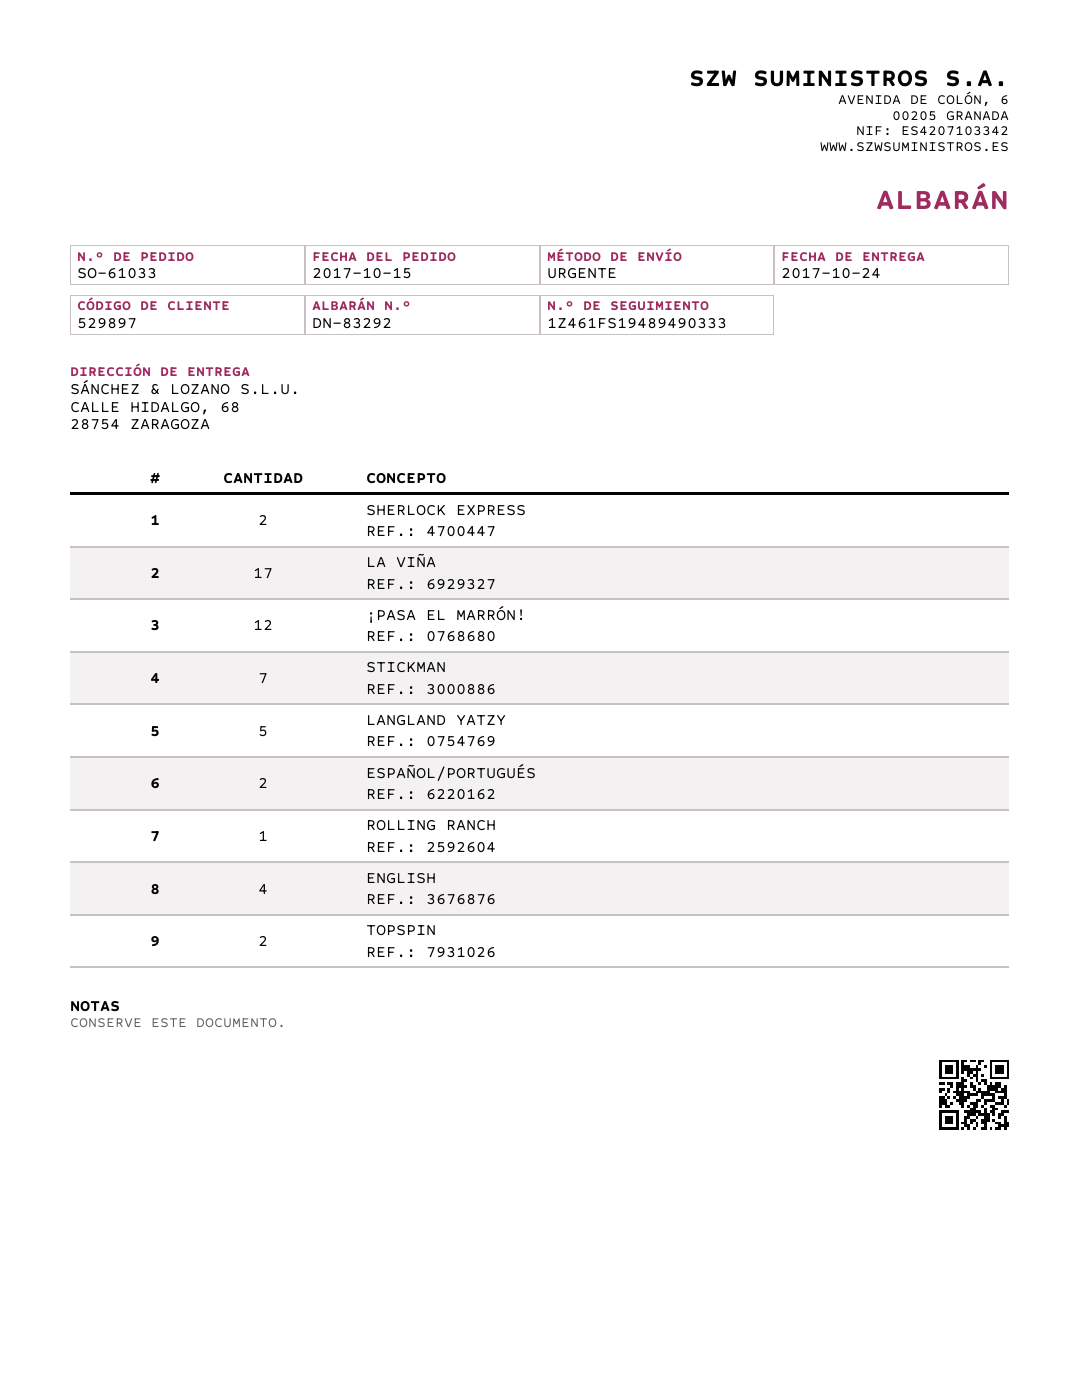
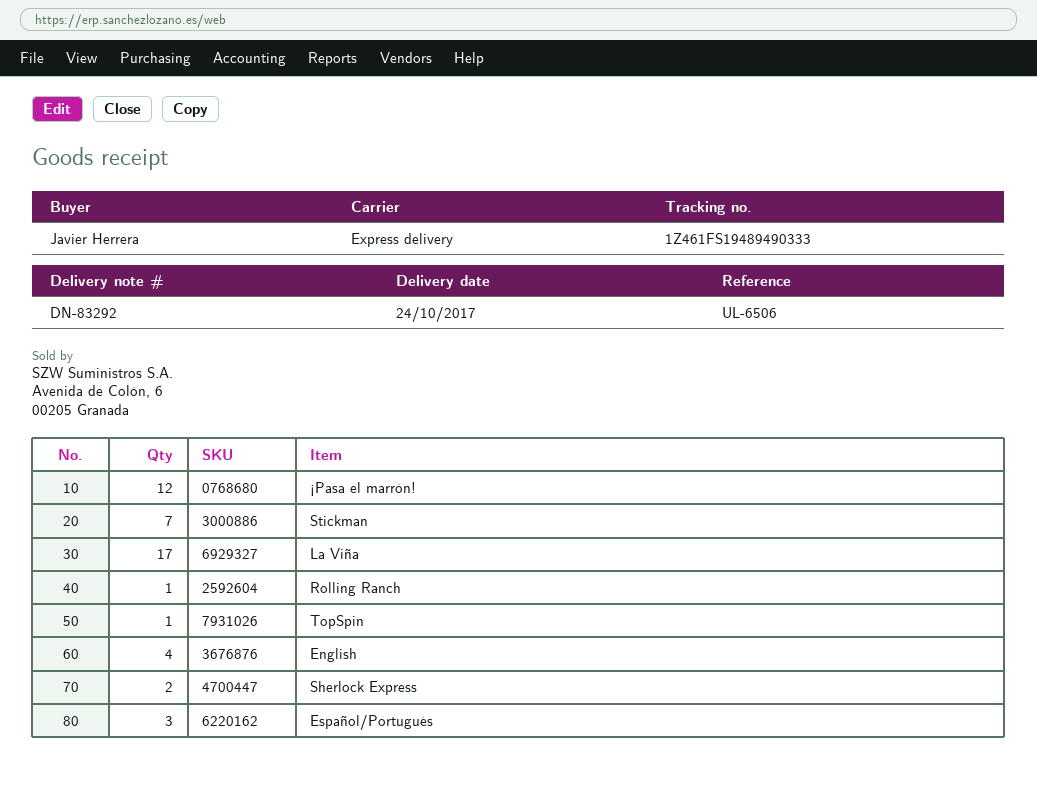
LANGLAND YATZY: 5 -> none
ESPAÑOL/PORTUGUÉS: 2 -> 3
TOPSPIN: 2 -> 1

